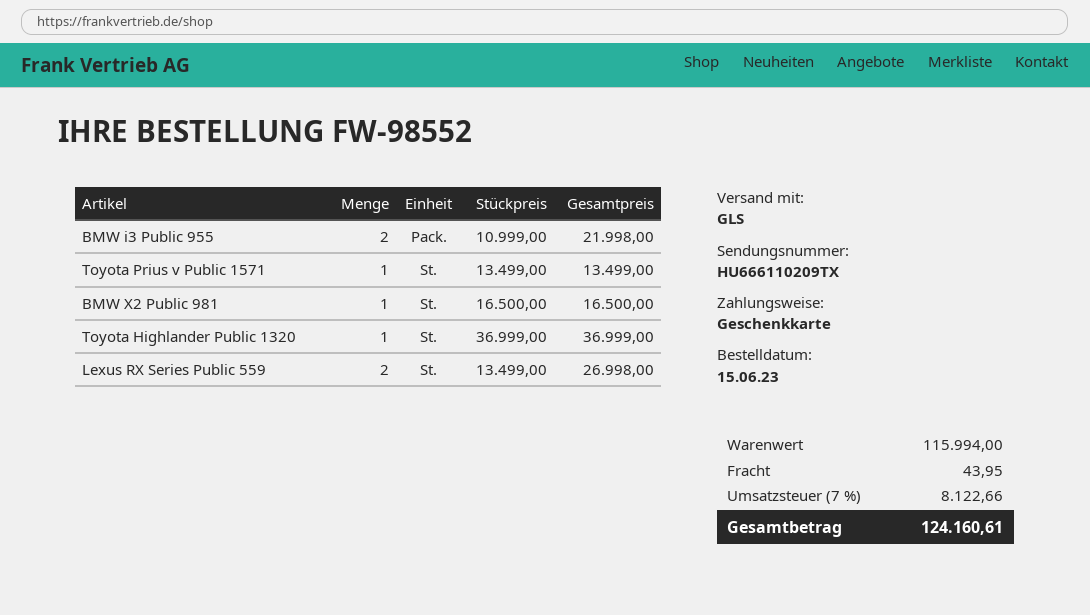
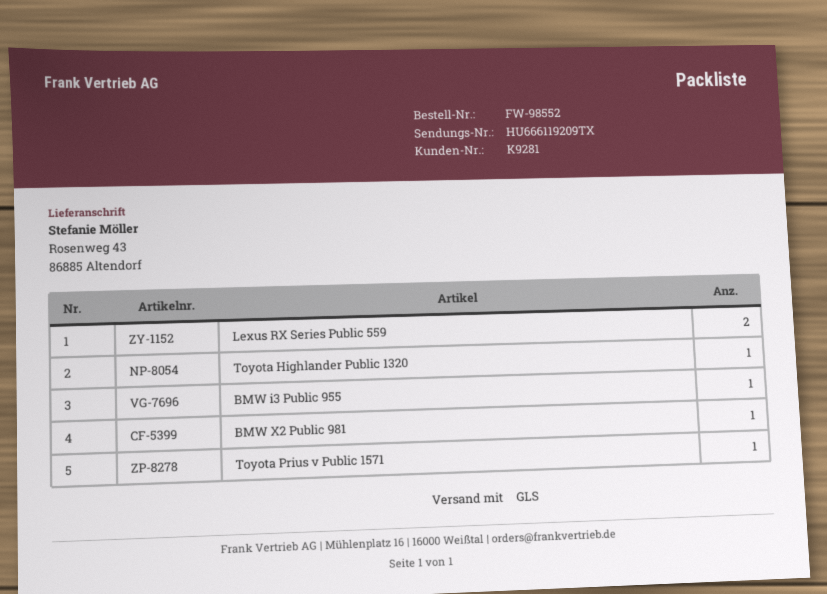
tracking number: HU666110209TX -> HU666119209TX
BMW i3 Public 955: 2 -> 1

